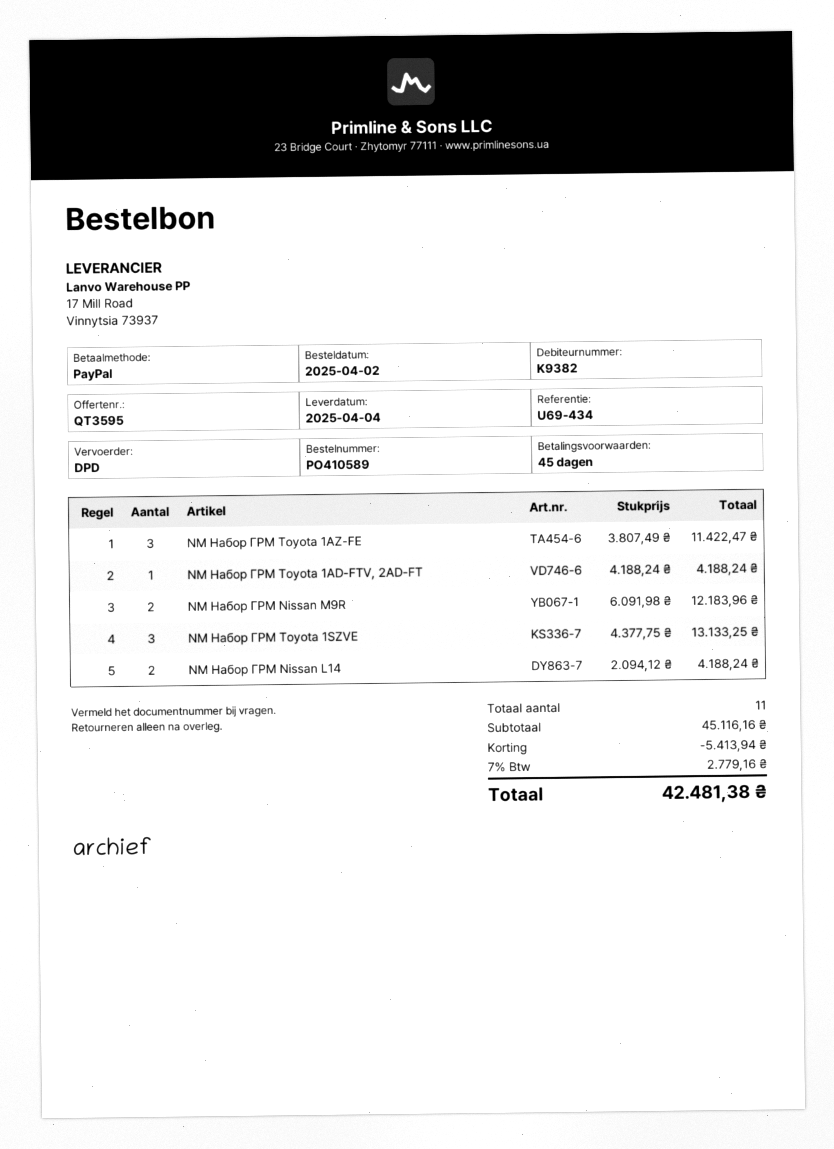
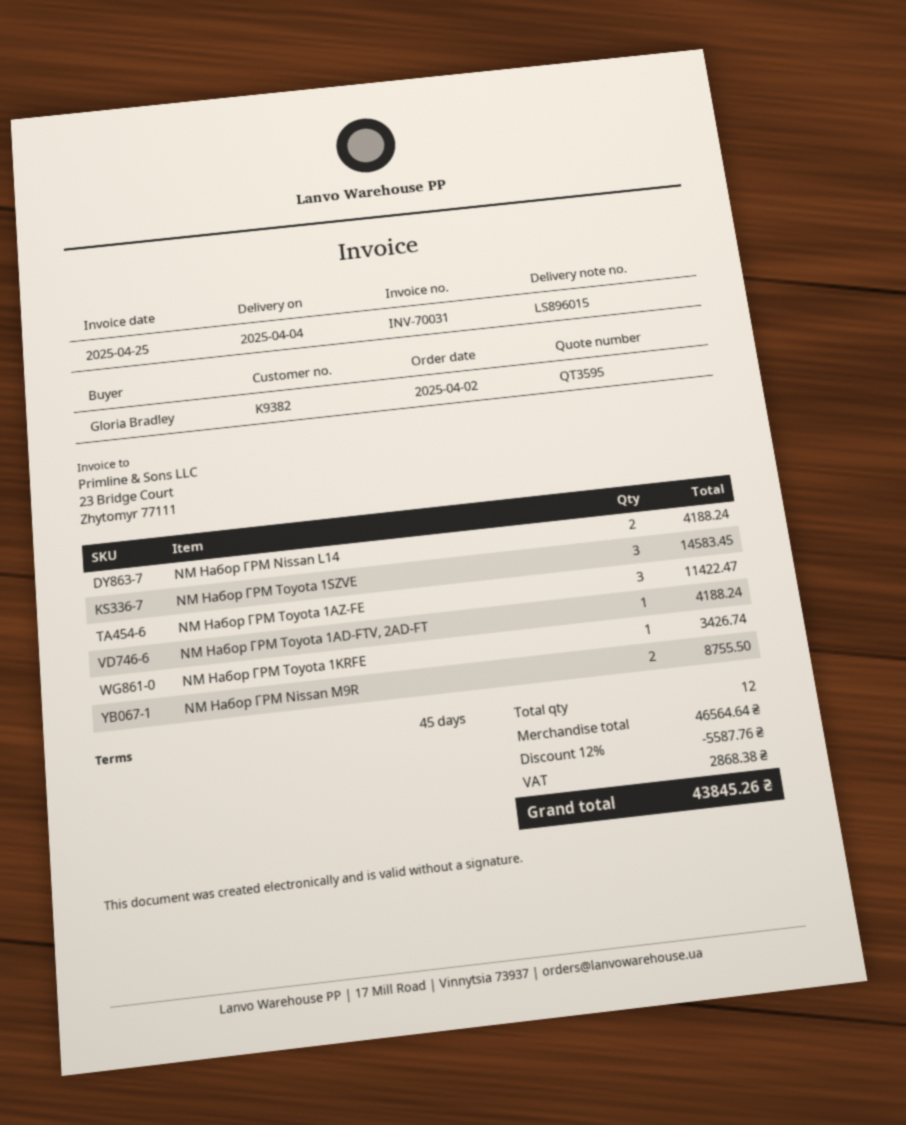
NM Набор ГРМ Nissan M9R: 2 for 12183.96 -> 2 for 8755.50
NM Набор ГРМ Toyota 1SZVE: 3 for 13133.25 -> 3 for 14583.45
NM Набор ГРМ Toyota 1KRFE: none -> 1 for 3426.74
total quantity: 11 -> 12
subtotal: 45116.16 -> 46564.64
discount: 5413.94 -> 5587.76
tax: 2779.16 -> 2868.38
total: 42481.38 -> 43845.26

